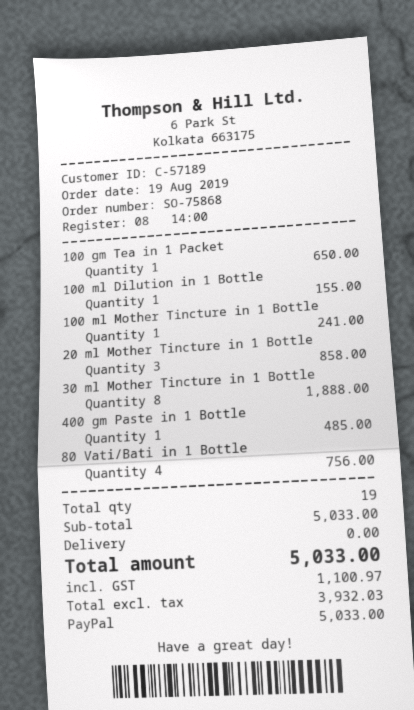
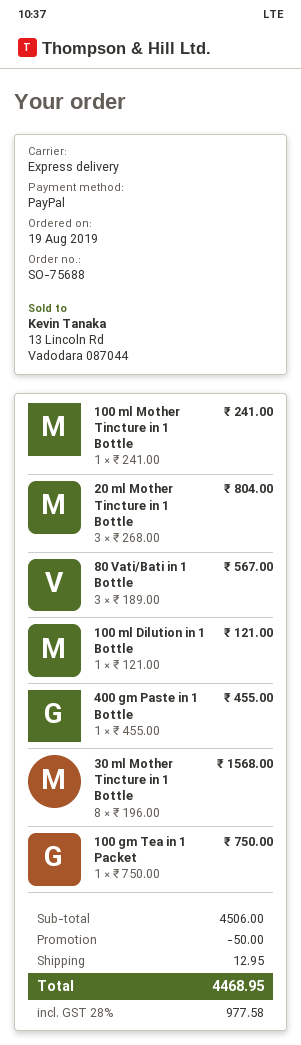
order number: SO-75868 -> SO-75688
100 gm Tea in 1 Packet: 1 for 650.00 -> 1 for 750.00
100 ml Dilution in 1 Bottle: 1 for 155.00 -> 1 for 121.00
20 ml Mother Tincture in 1 Bottle: 3 for 858.00 -> 3 for 804.00
30 ml Mother Tincture in 1 Bottle: 8 for 1888.00 -> 8 for 1568.00
400 gm Paste in 1 Bottle: 1 for 485.00 -> 1 for 455.00
80 Vati/Bati in 1 Bottle: 4 for 756.00 -> 3 for 567.00
subtotal: 5033.00 -> 4506.00
discount: none -> 50.00
shipping: 0.00 -> 12.95
tax: 1100.97 -> 977.58
total: 5033.00 -> 4468.95

